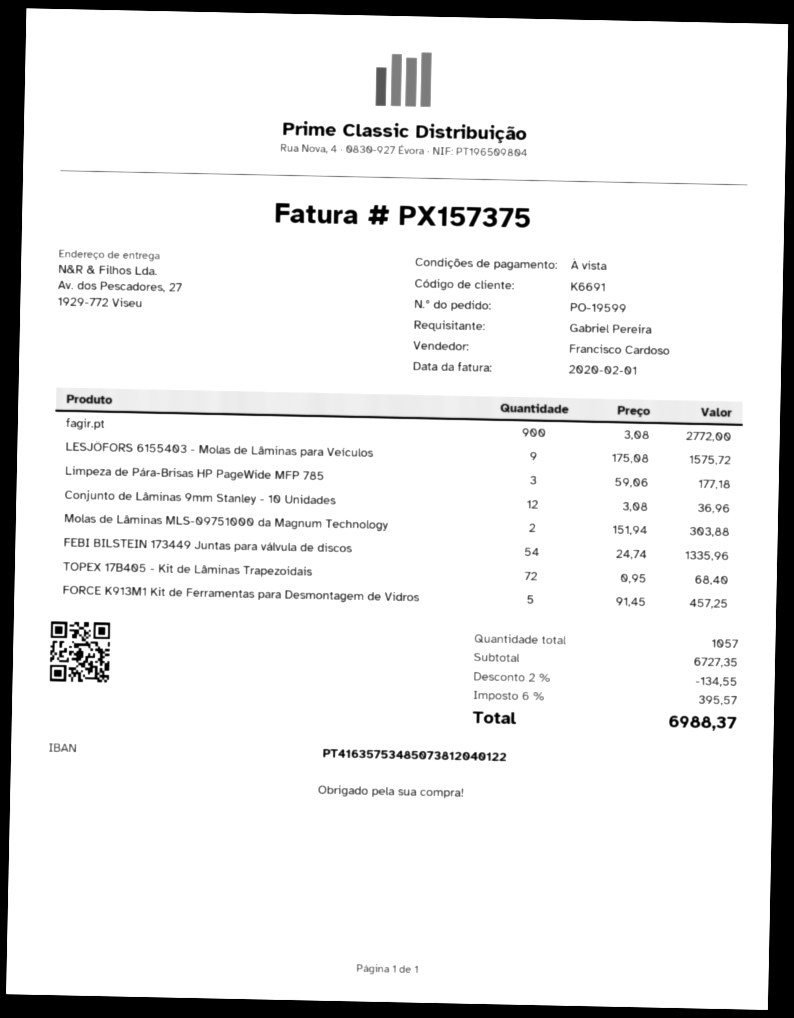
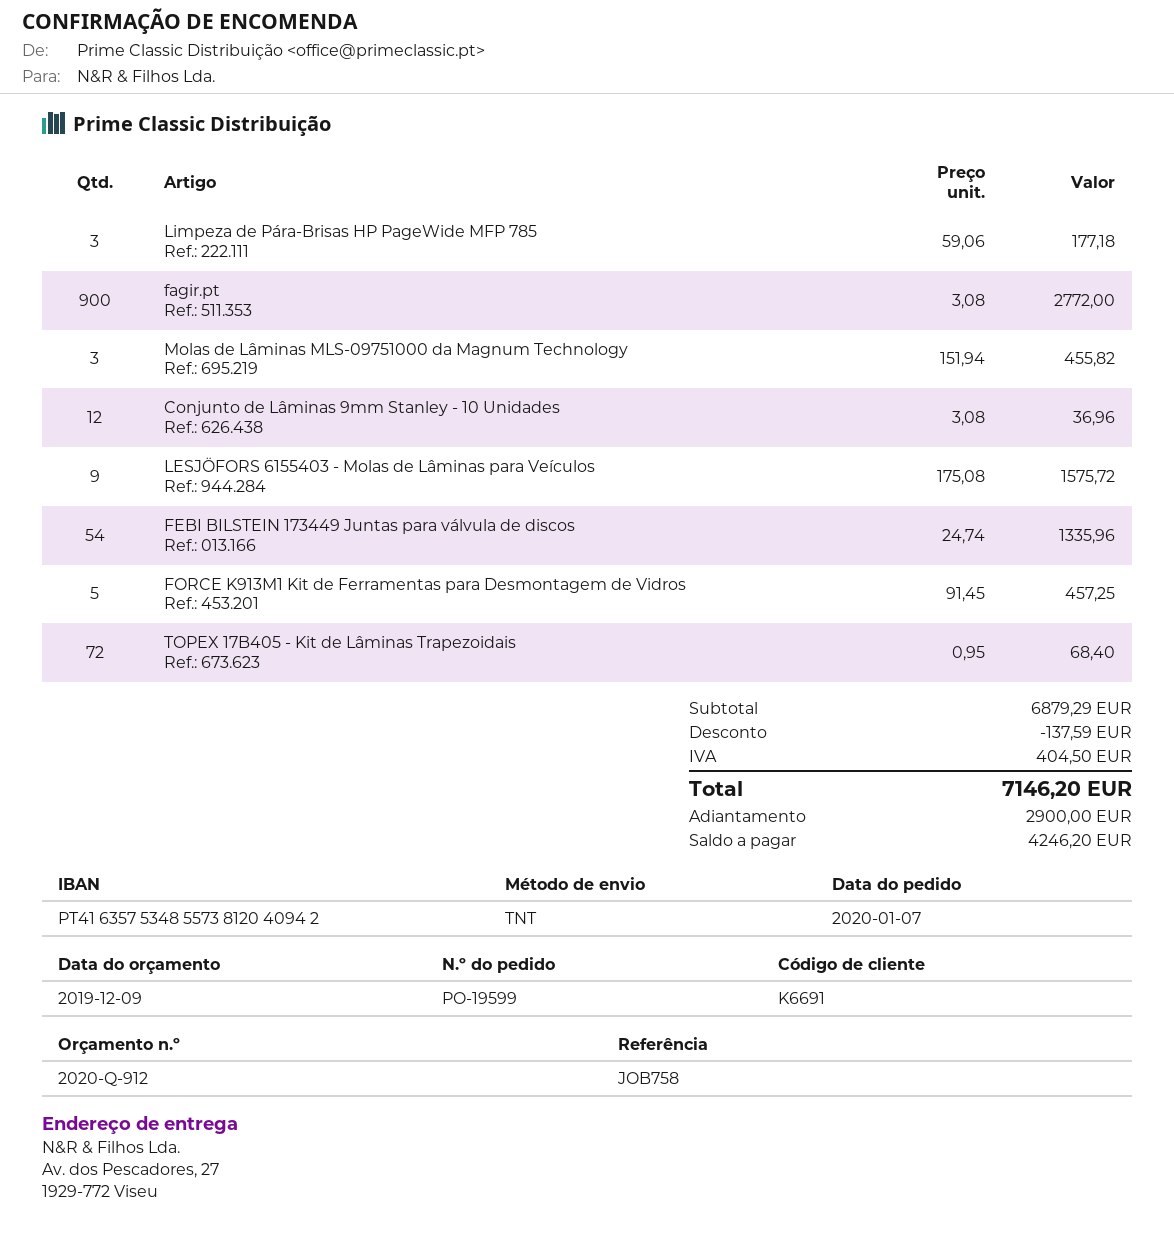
bank account: PT41635753485073812040122 -> PT41635753485573812040942
Molas de Lâminas MLS-09751000 da Magnum Technology: 2 x 151.94 = 303.88 -> 3 x 151.94 = 455.82
subtotal: 6727.35 -> 6879.29
discount: 134.55 -> 137.59
tax: 395.57 -> 404.50
total: 6988.37 -> 7146.20

